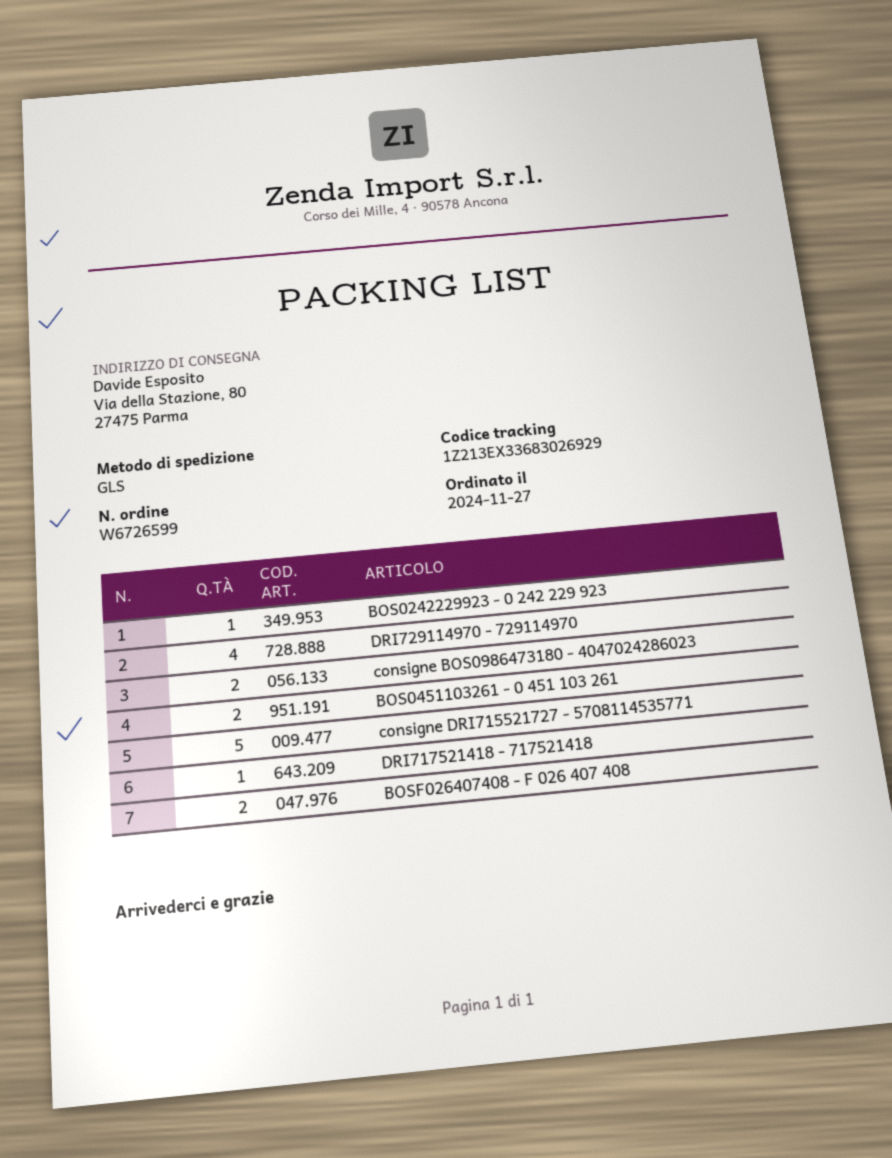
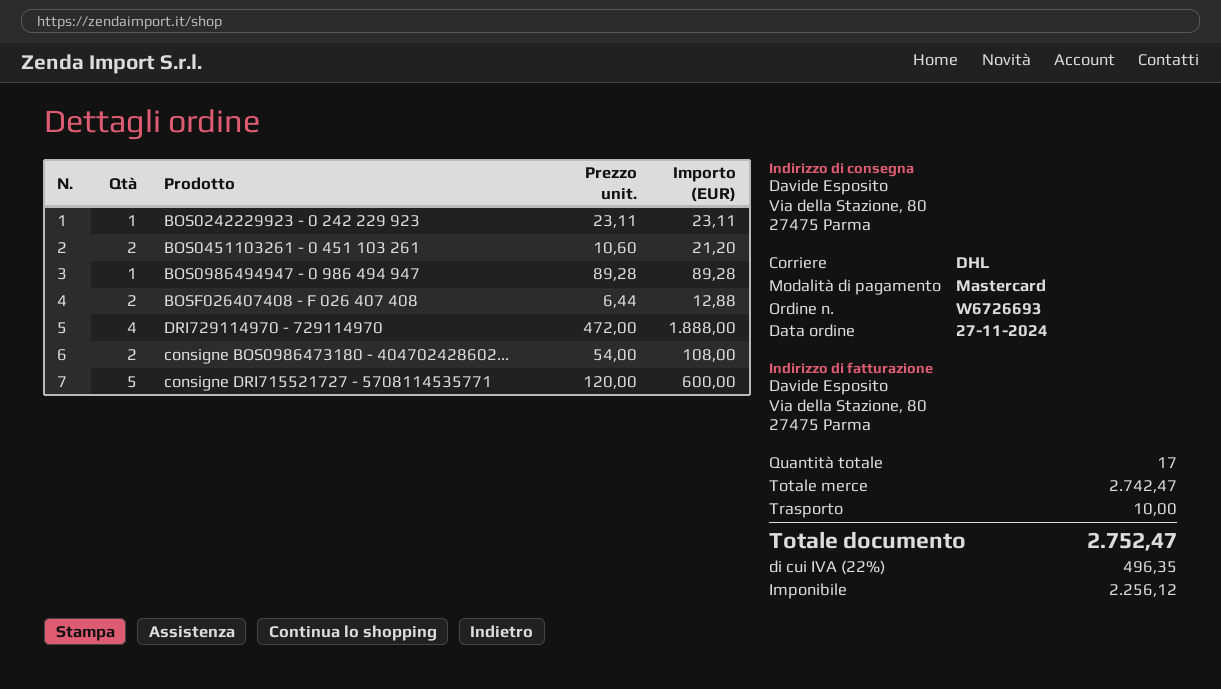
order number: W6726599 -> W6726693
shipping method: GLS -> DHL
DRI717521418 - 717521418: 1 -> none
BOS0986494947 - 0 986 494 947: none -> 1

